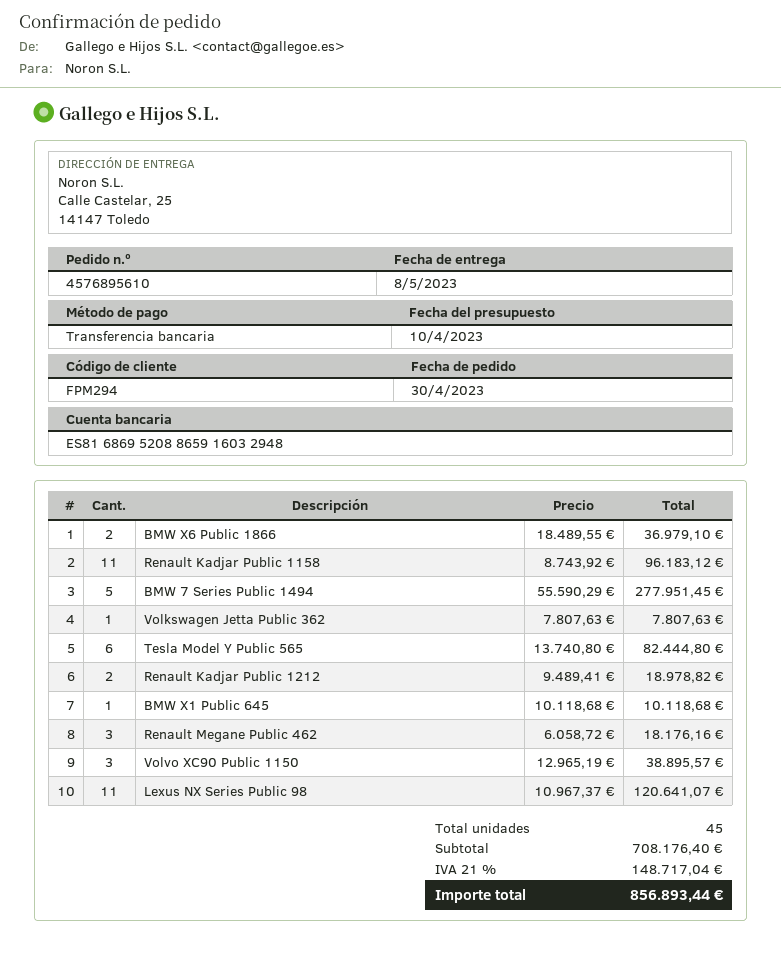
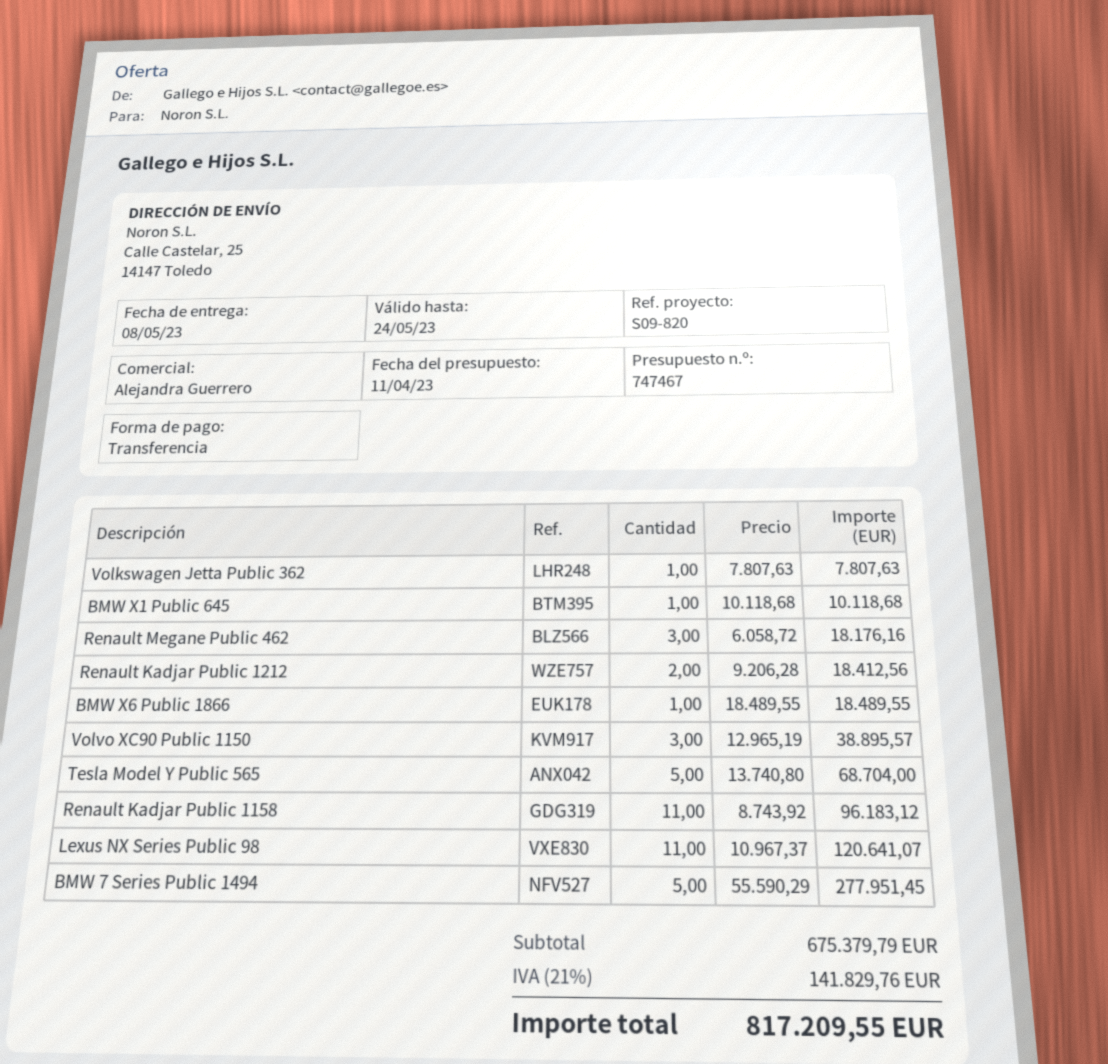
quote date: 2023-04-10 -> 2023-04-11
BMW X6 Public 1866: 2 x 18489.55 = 36979.10 -> 1 x 18489.55 = 18489.55
Tesla Model Y Public 565: 6 x 13740.80 = 82444.80 -> 5 x 13740.80 = 68704.00
Renault Kadjar Public 1212: 2 x 9489.41 = 18978.82 -> 2 x 9206.28 = 18412.56
subtotal: 708176.40 -> 675379.79
tax: 21% = 148717.04 -> 21% = 141829.76
total: 856893.44 -> 817209.55

